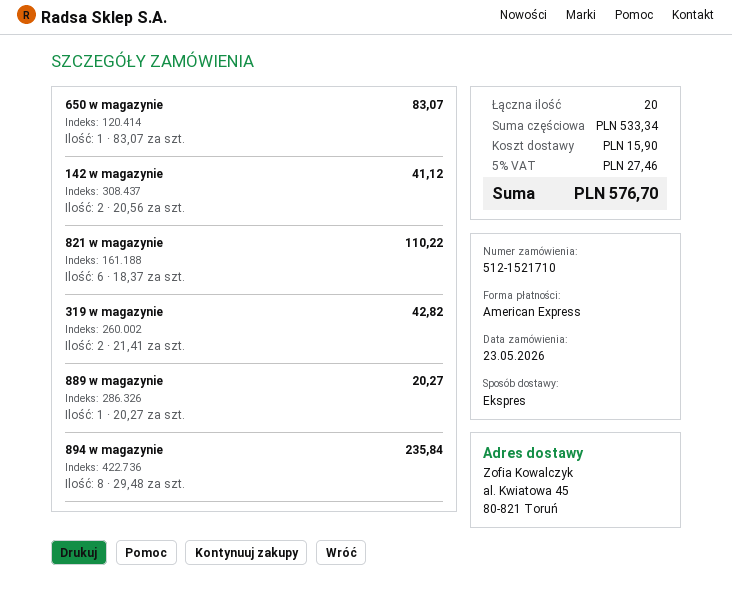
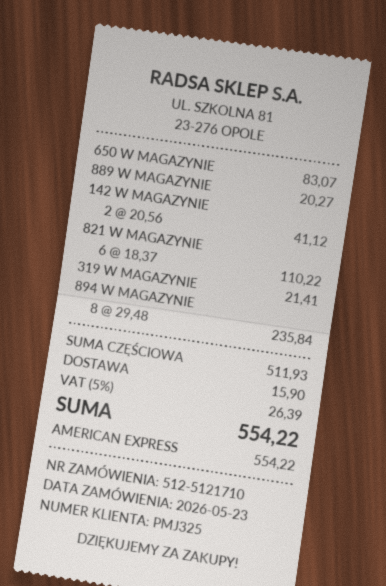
order number: 512-1521710 -> 512-5121710
319 w magazynie: 2 x 21.41 = 42.82 -> 1 x 21.41 = 21.41
subtotal: 533.34 -> 511.93
tax: 5% = 27.46 -> 5% = 26.39
total: 576.70 -> 554.22

